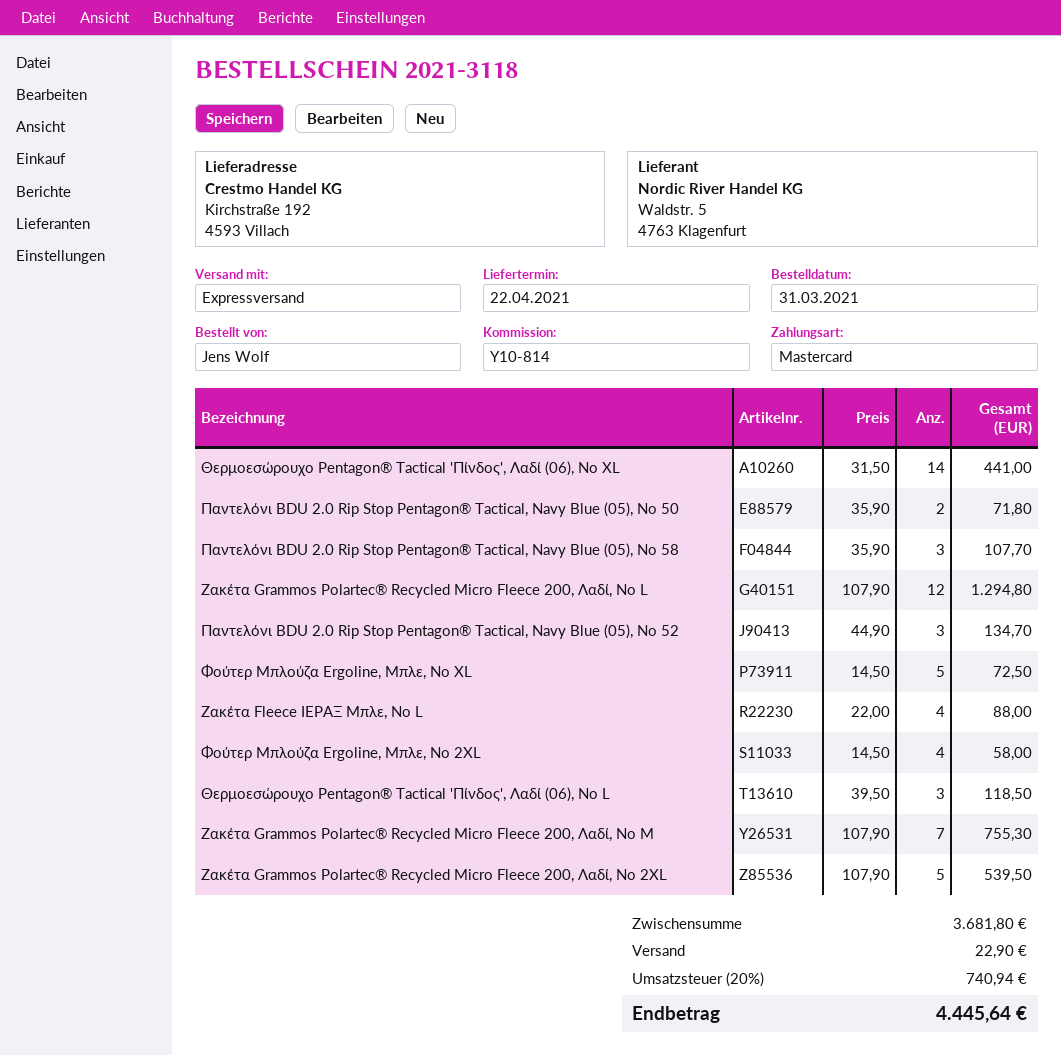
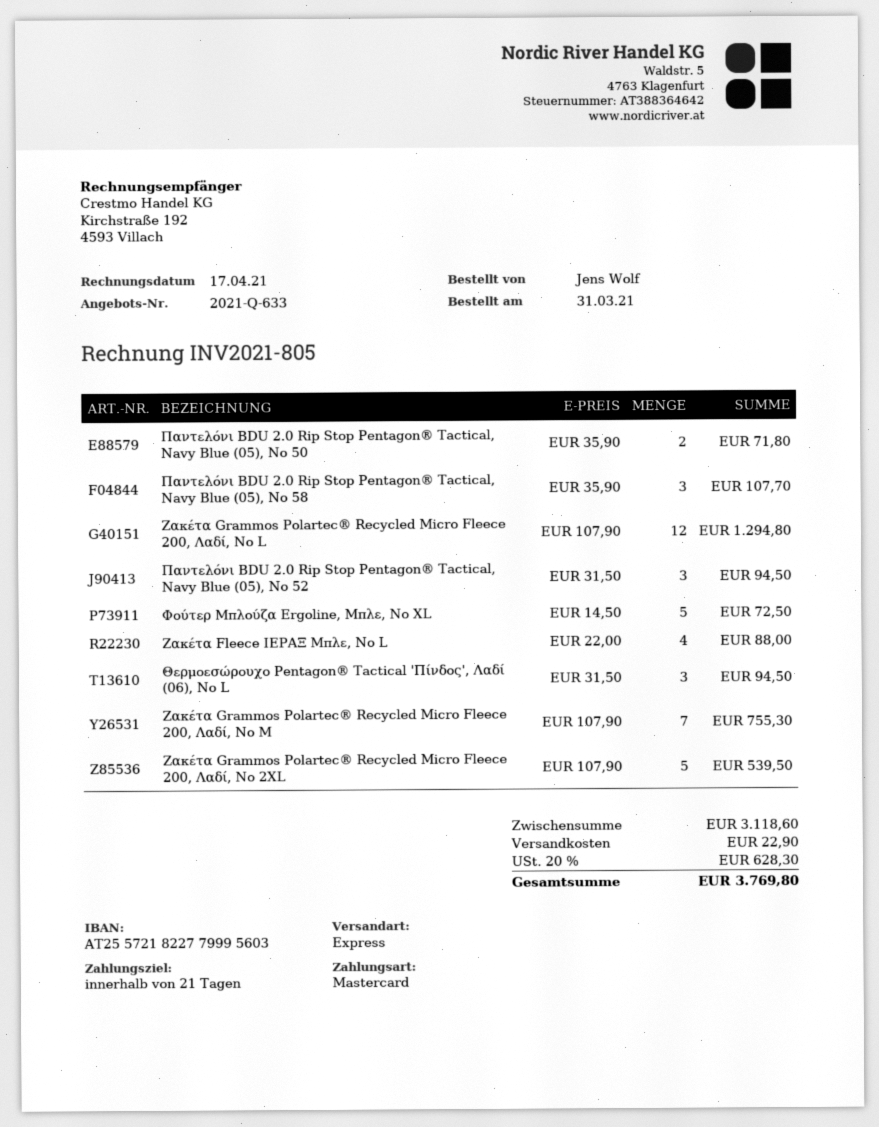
Θερμοεσώρουχο Pentagon® Tactical 'Πίνδος', Λαδί (06), No XL: 14 x 31.50 = 441.00 -> none
Παντελόνι BDU 2.0 Rip Stop Pentagon® Tactical, Navy Blue (05), No 52: 3 x 44.90 = 134.70 -> 3 x 31.50 = 94.50
Φούτερ Μπλούζα Ergoline, Μπλε, No 2XL: 4 x 14.50 = 58.00 -> none
Θερμοεσώρουχο Pentagon® Tactical 'Πίνδος', Λαδί (06), No L: 3 x 39.50 = 118.50 -> 3 x 31.50 = 94.50
subtotal: 3681.80 -> 3118.60
tax: 20% = 740.94 -> 20% = 628.30
total: 4445.64 -> 3769.80

